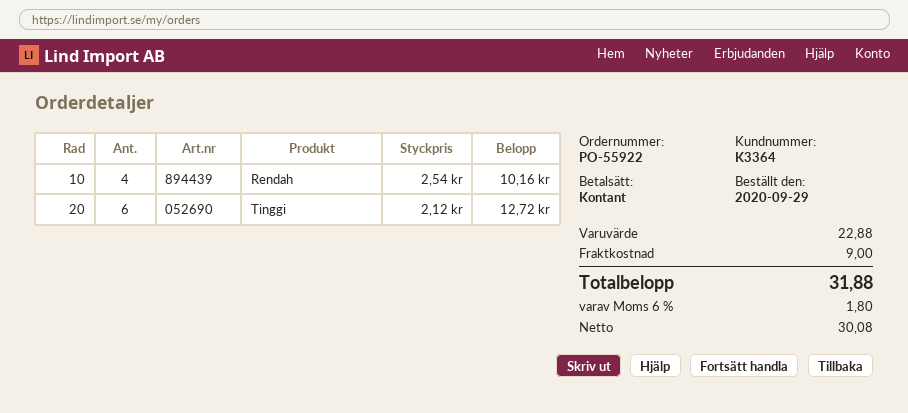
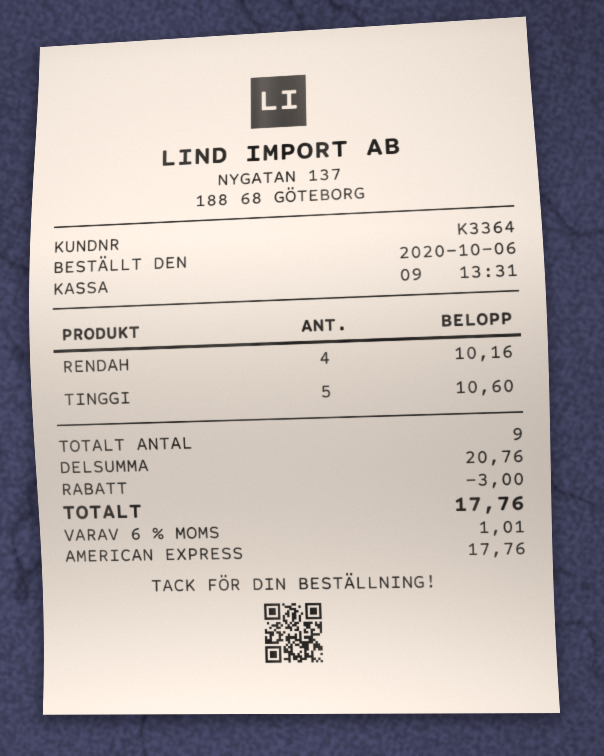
order date: 2020-09-29 -> 2020-10-06
payment method: cash -> American Express
Tinggi: 6 for 12.72 -> 5 for 10.60
subtotal: 22.88 -> 20.76
discount: none -> 3.00
shipping: 9.00 -> none
tax: 6% = 1.80 -> 6% = 1.01
total: 31.88 -> 17.76

